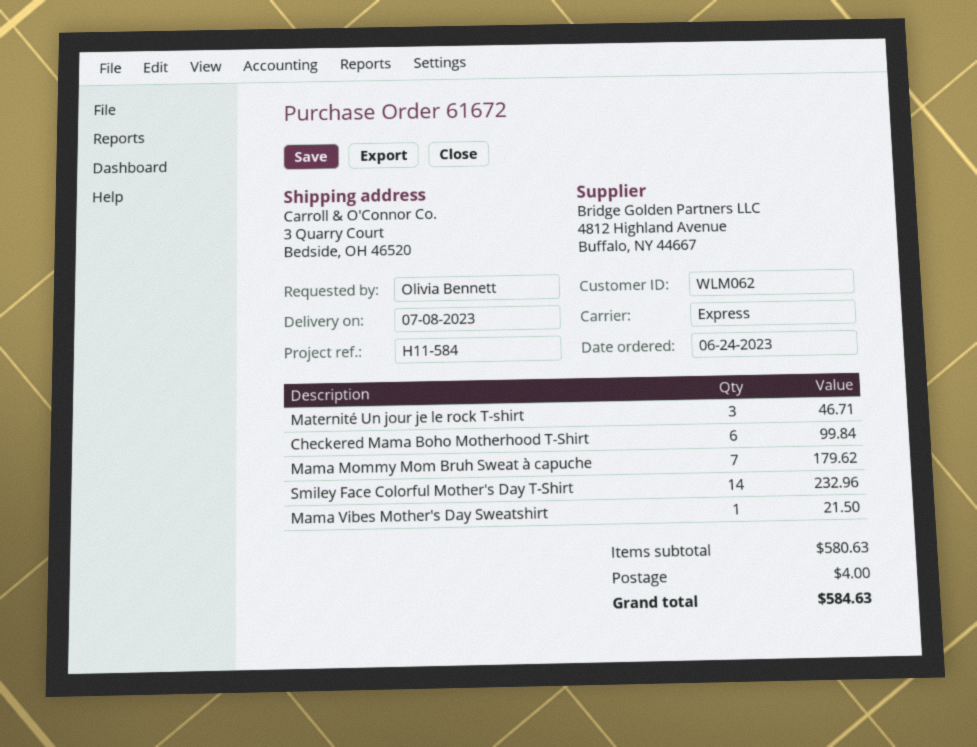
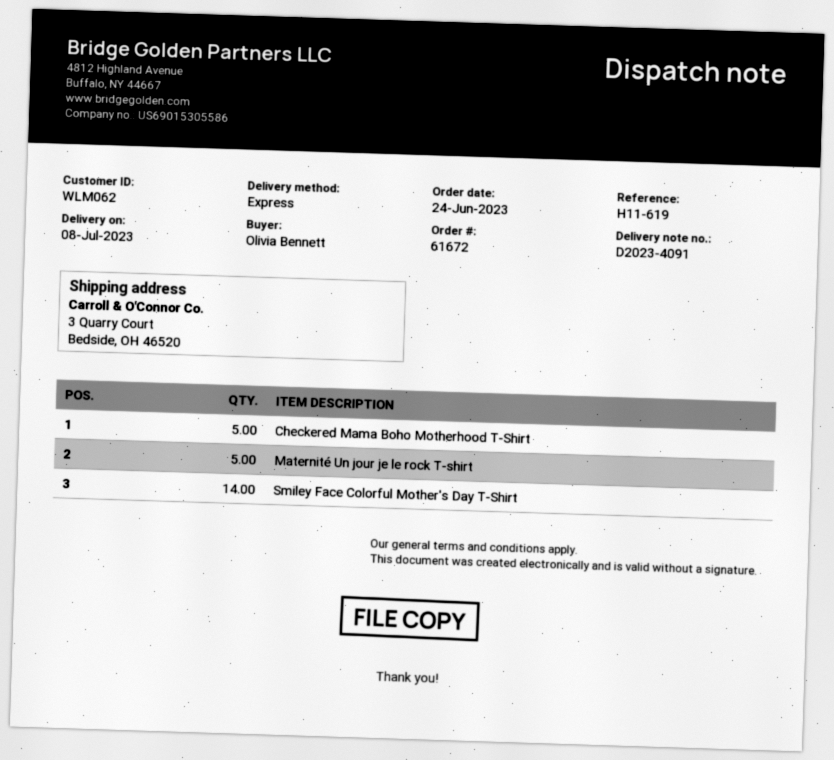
reference: H11-584 -> H11-619
Maternité Un jour je le rock T-shirt: 3 -> 5
Checkered Mama Boho Motherhood T-Shirt: 6 -> 5
Mama Mommy Mom Bruh Sweat à capuche: 7 -> none
Mama Vibes Mother's Day Sweatshirt: 1 -> none

